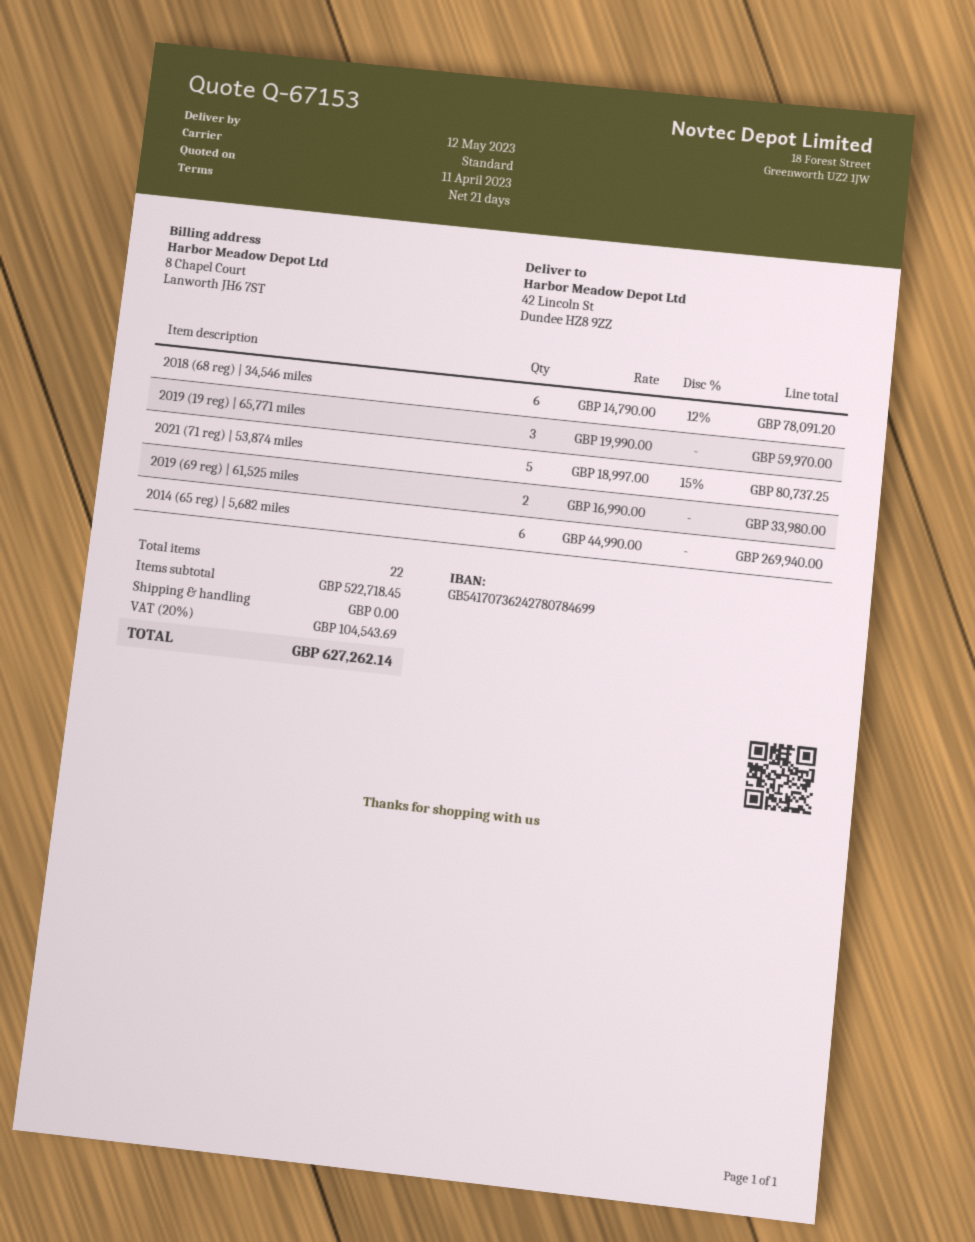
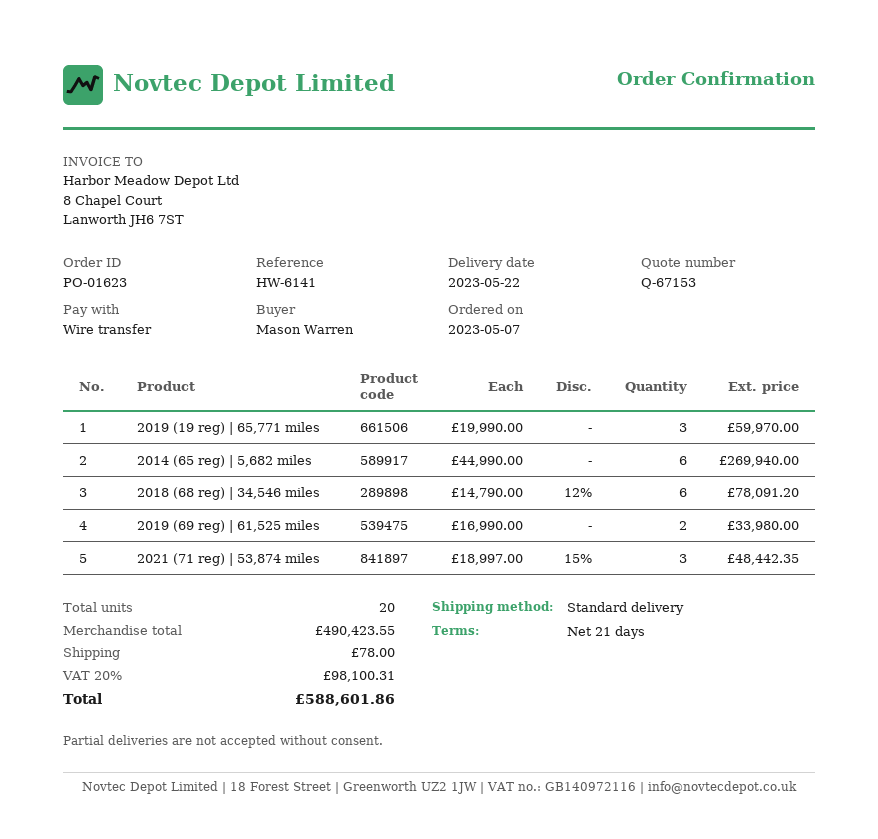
delivery date: 2023-05-12 -> 2023-05-22
2021 (71 reg) | 53,874 miles: 5 x 18997.00 - 15% = 80737.25 -> 3 x 18997.00 - 15% = 48442.35
total quantity: 22 -> 20
subtotal: 522718.45 -> 490423.55
shipping: 0.00 -> 78.00
tax: 20% = 104543.69 -> 20% = 98100.31
total: 627262.14 -> 588601.86

